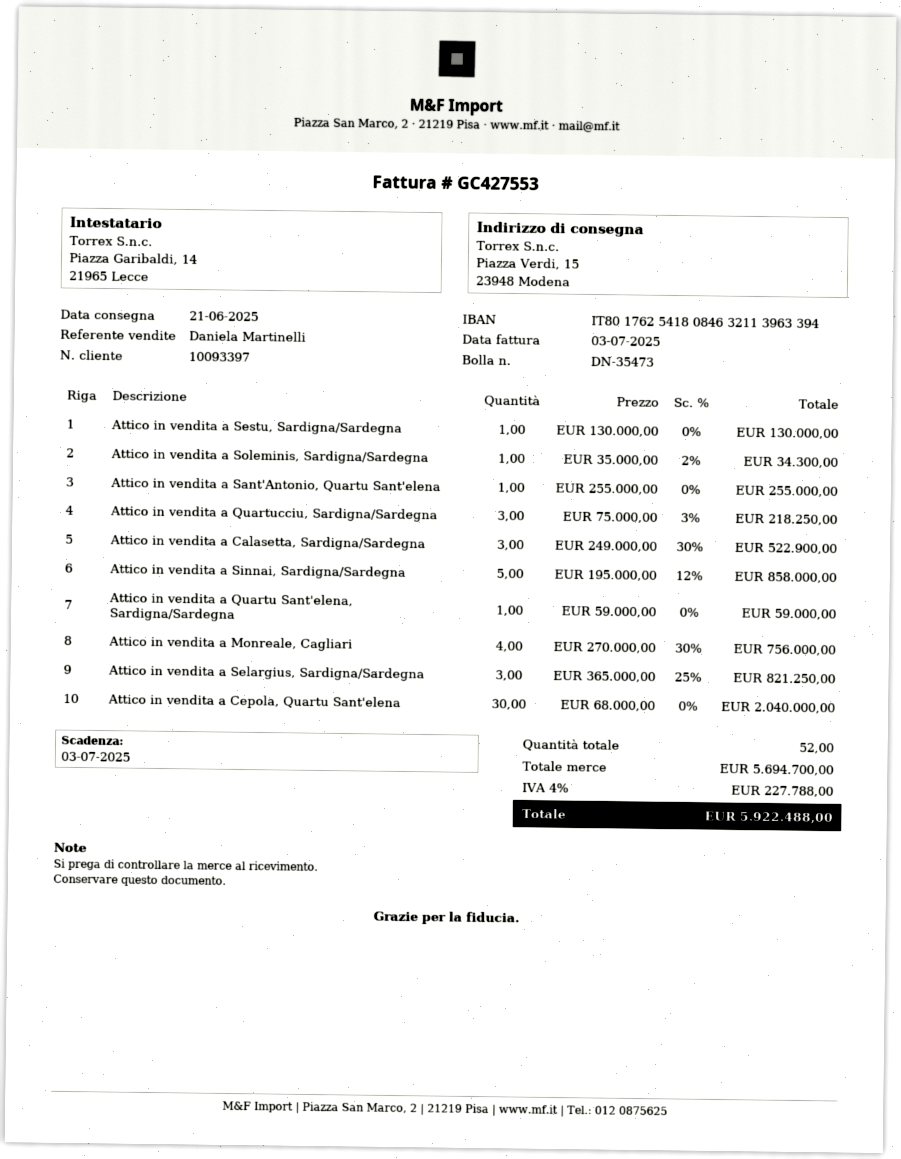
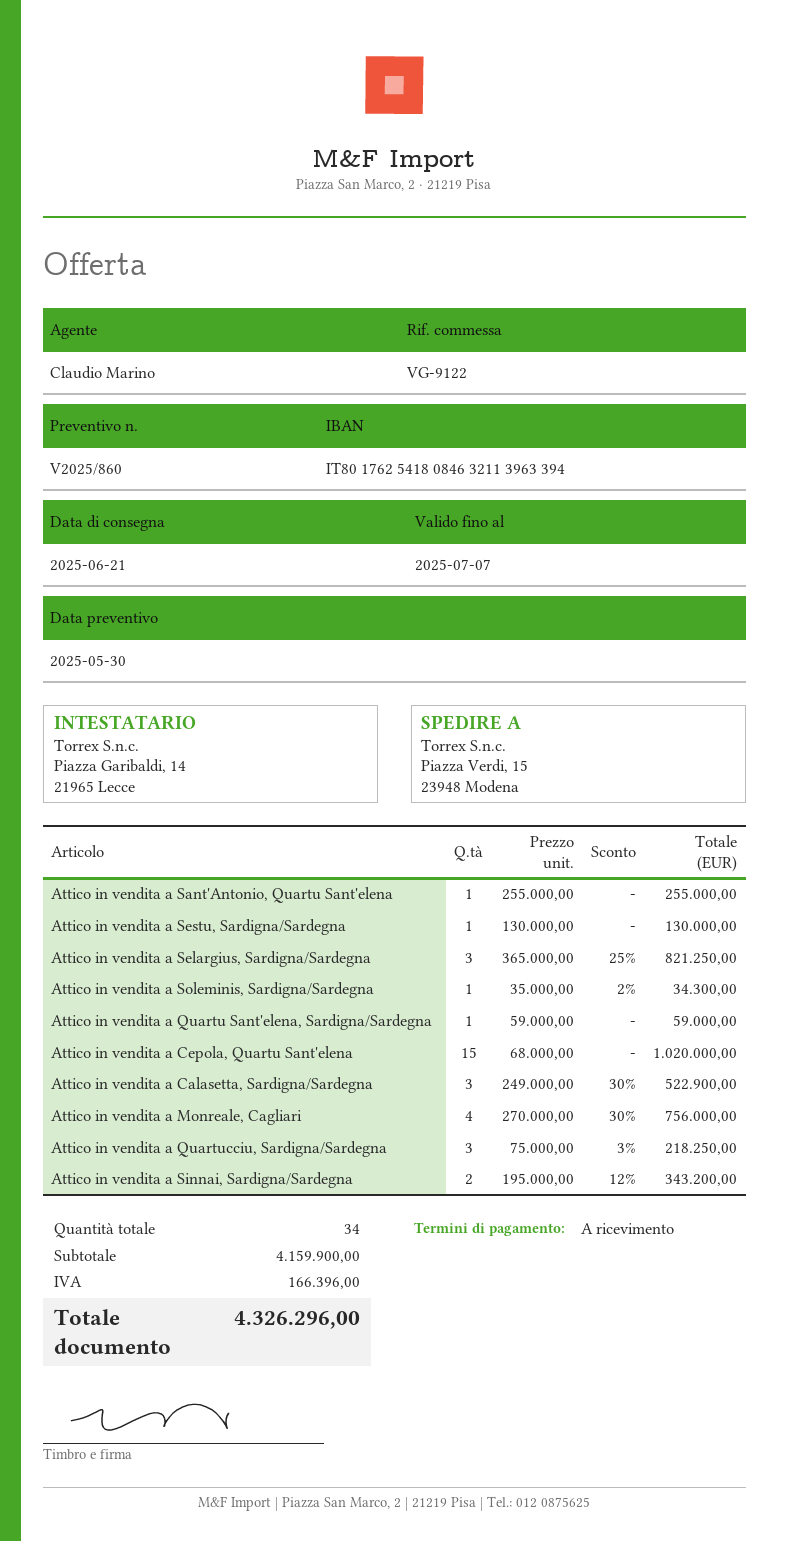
sales rep: Daniela Martinelli -> Claudio Marino
Attico in vendita a Sinnai, Sardigna/Sardegna: 5 x 195000.00 - 12% = 858000.00 -> 2 x 195000.00 - 12% = 343200.00
Attico in vendita a Cepola, Quartu Sant'elena: 30 x 68000.00 = 2040000.00 -> 15 x 68000.00 = 1020000.00
total quantity: 52 -> 34
subtotal: 5694700.00 -> 4159900.00
tax: 227788.00 -> 166396.00
total: 5922488.00 -> 4326296.00

